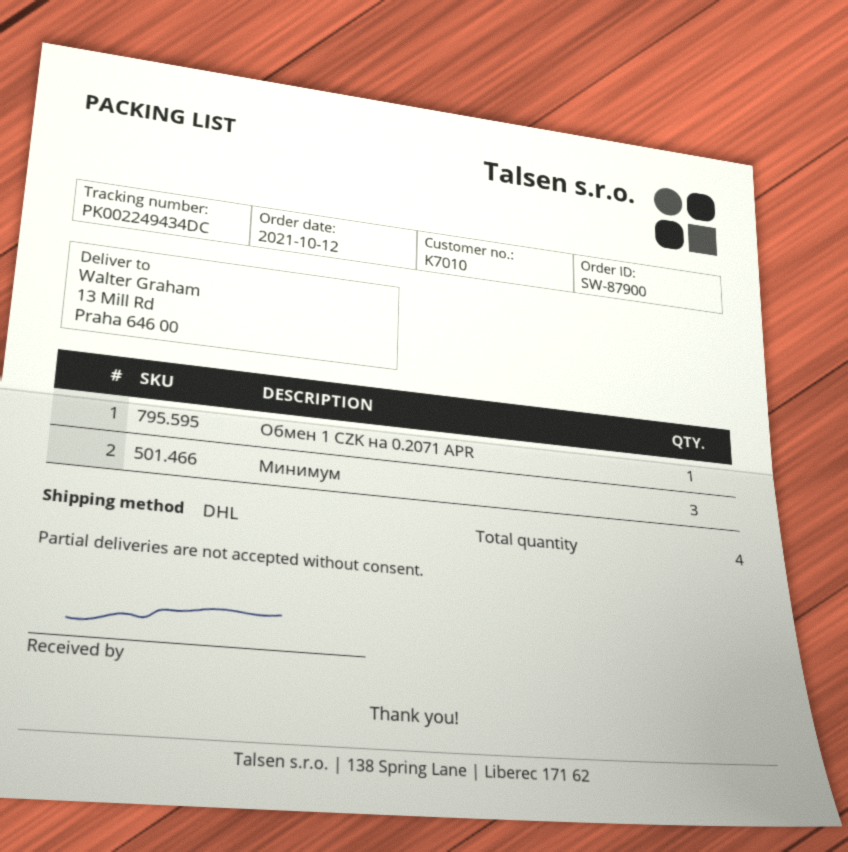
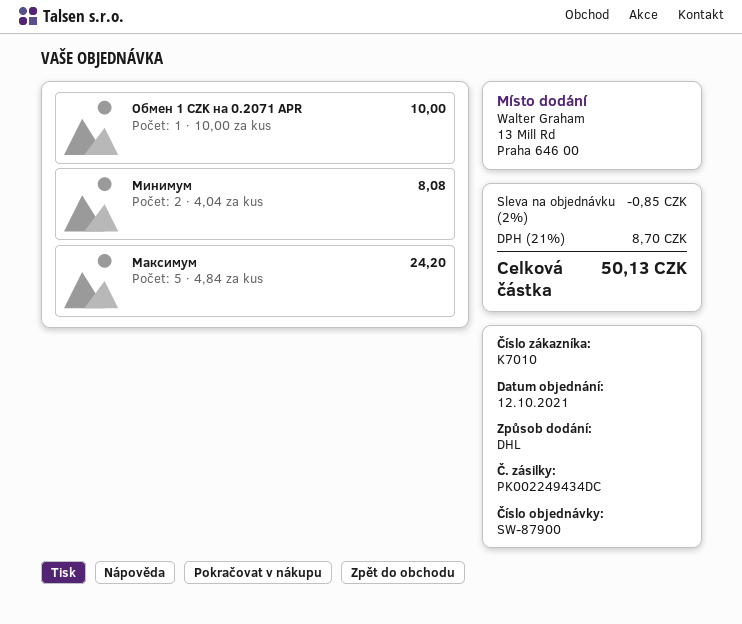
Минимум: 3 -> 2
Максимум: none -> 5

